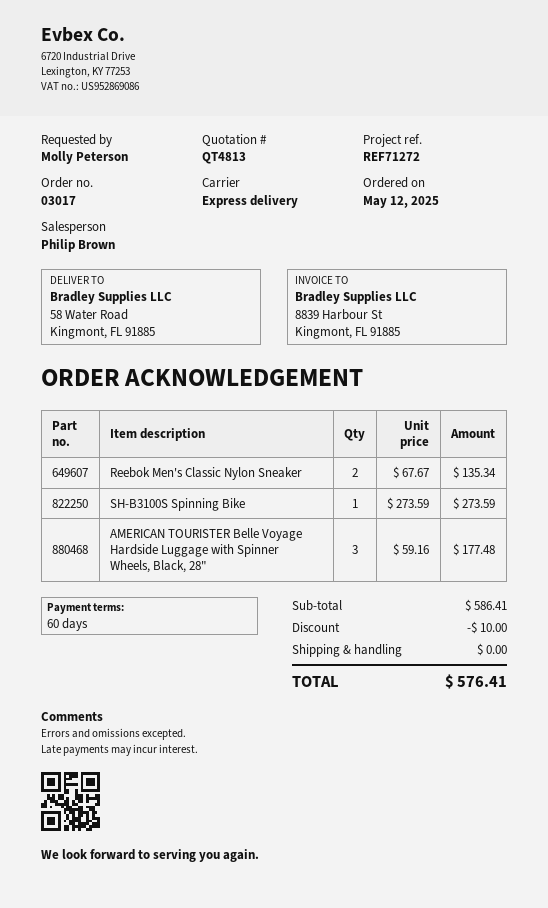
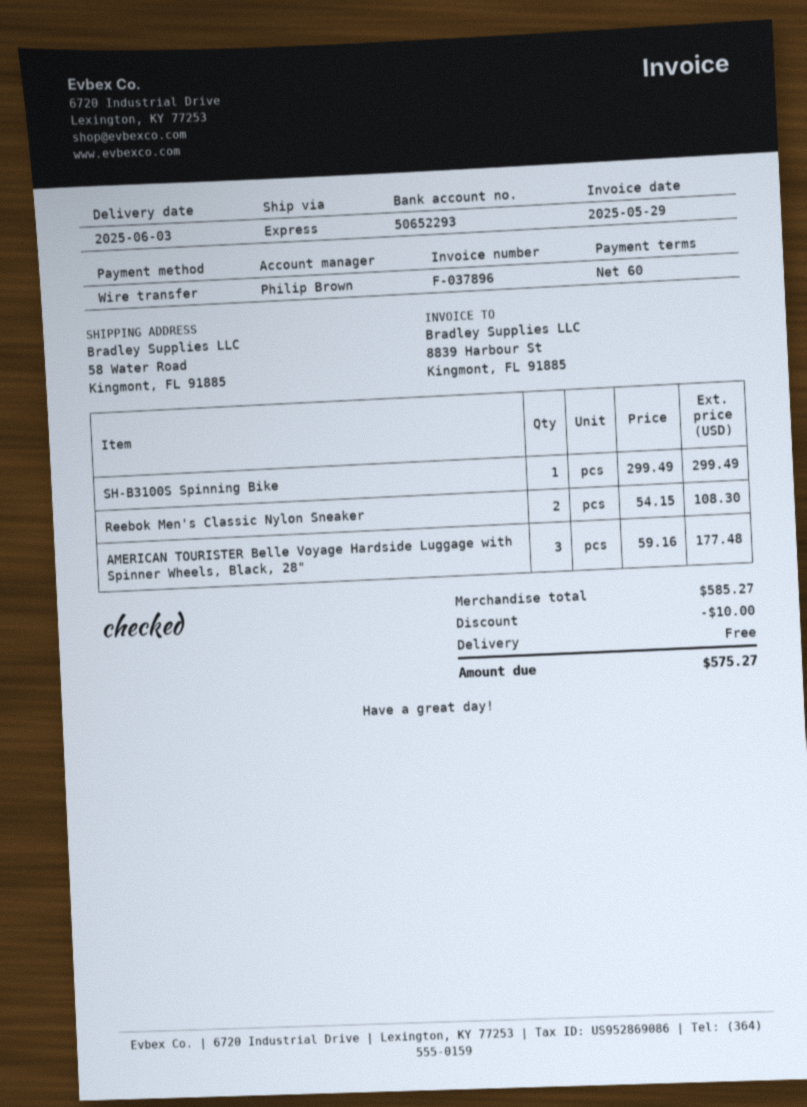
Reebok Men's Classic Nylon Sneaker: 2 x 67.67 = 135.34 -> 2 x 54.15 = 108.30
SH-B3100S Spinning Bike: 1 x 273.59 = 273.59 -> 1 x 299.49 = 299.49
subtotal: 586.41 -> 585.27
total: 576.41 -> 575.27

